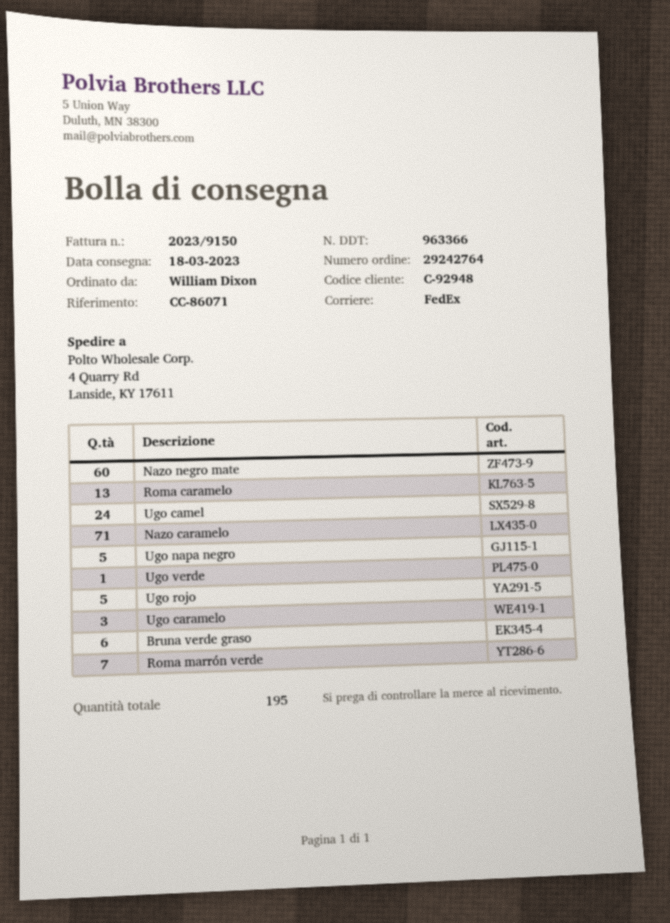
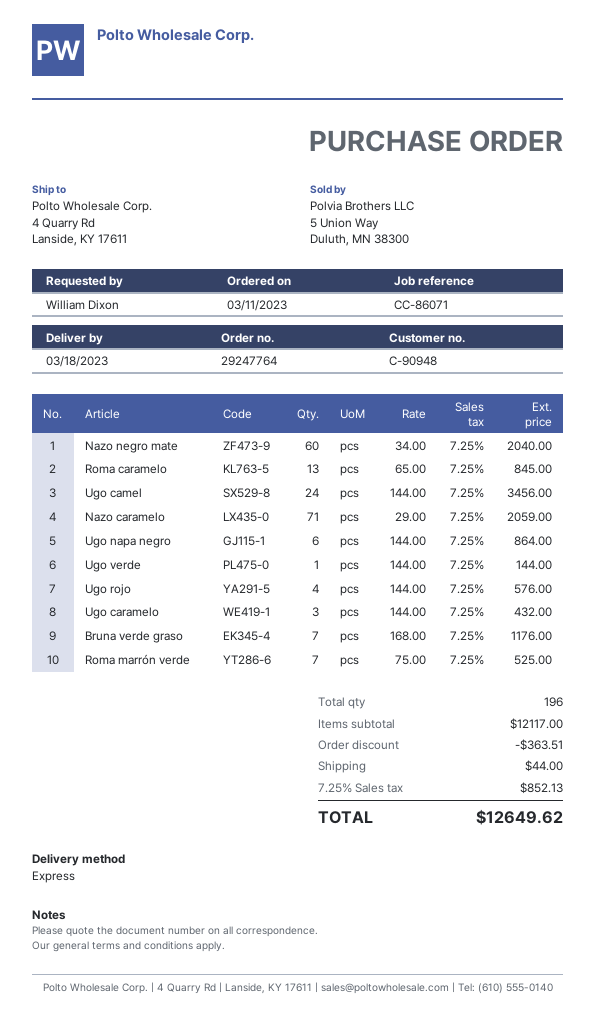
order number: 29242764 -> 29247764
customer number: C-92948 -> C-90948
shipping method: FedEx -> express
Ugo napa negro: 5 -> 6
Ugo rojo: 5 -> 4
Bruna verde graso: 6 -> 7
total quantity: 195 -> 196

